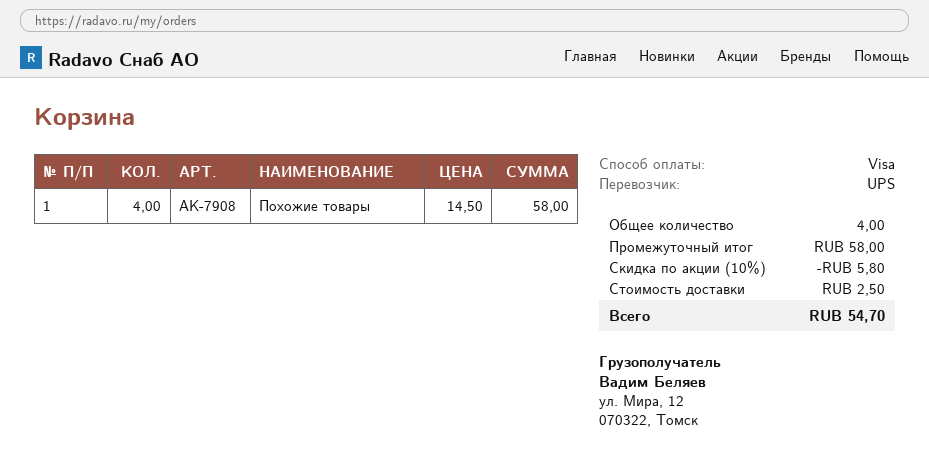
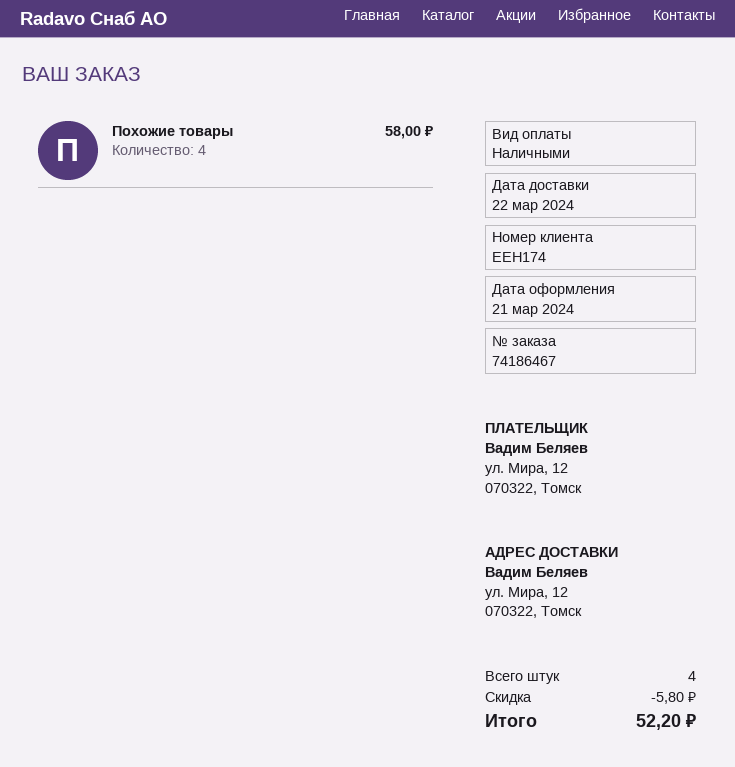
payment method: Visa -> cash
shipping: 2.50 -> none
total: 54.70 -> 52.20

